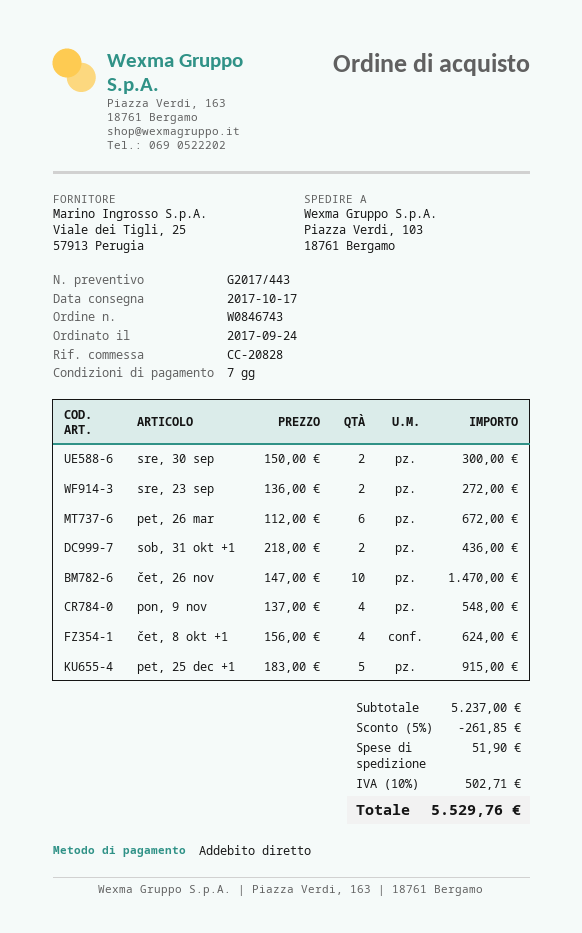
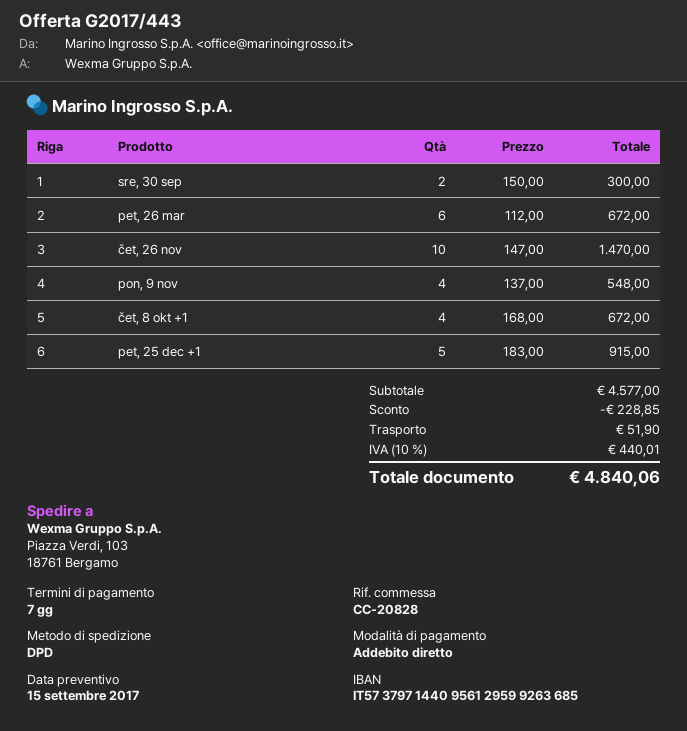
sre, 23 sep: 2 x 136.00 = 272.00 -> none
sob, 31 okt +1: 2 x 218.00 = 436.00 -> none
čet, 8 okt +1: 4 x 156.00 = 624.00 -> 4 x 168.00 = 672.00
subtotal: 5237.00 -> 4577.00
discount: 261.85 -> 228.85
tax: 10% = 502.71 -> 10% = 440.01
total: 5529.76 -> 4840.06

